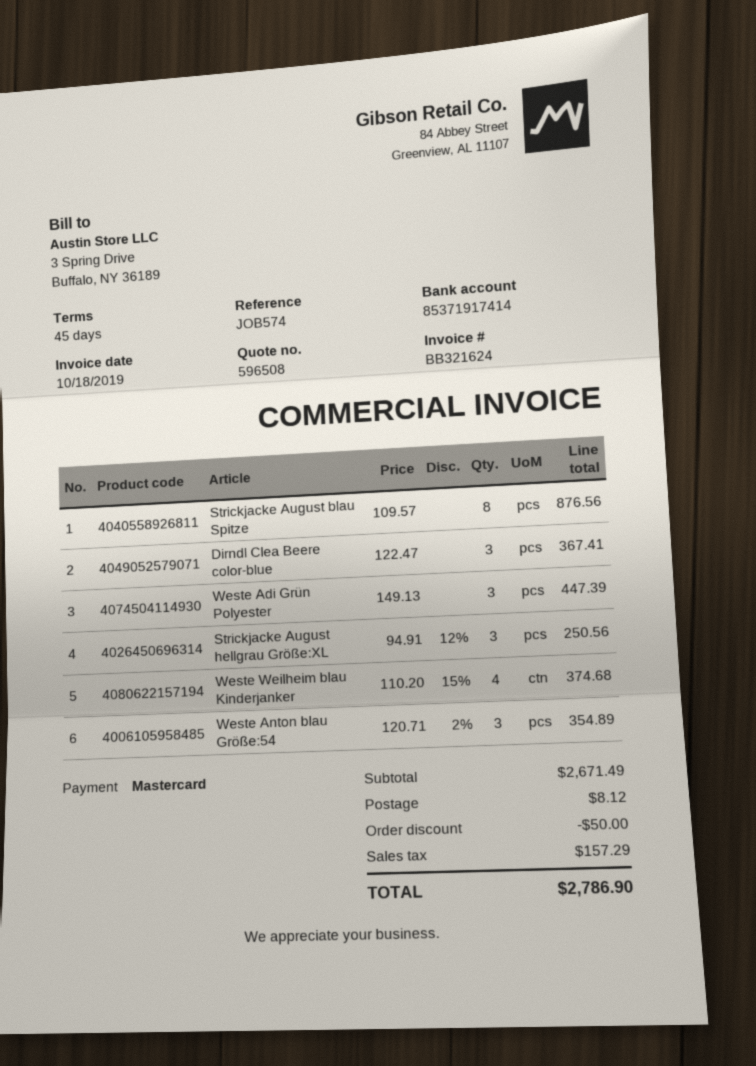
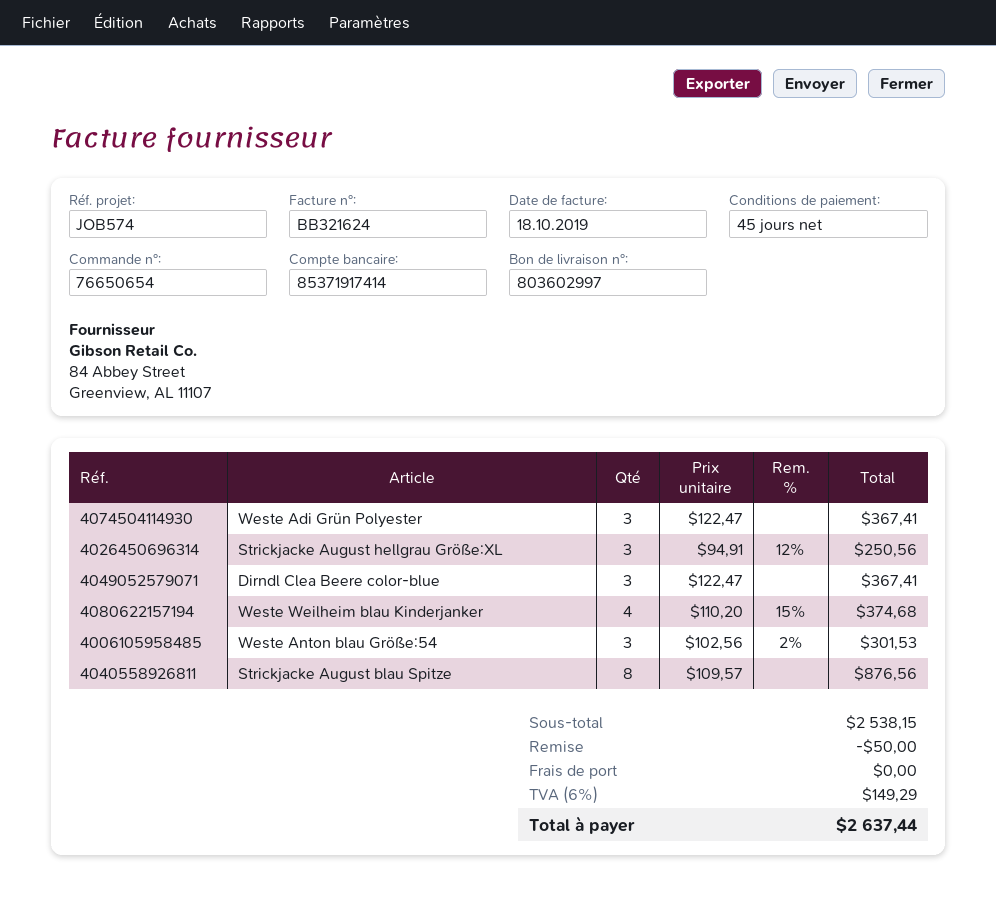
Weste Adi Grün Polyester: 3 x 149.13 = 447.39 -> 3 x 122.47 = 367.41
Weste Anton blau Größe:54: 3 x 120.71 - 2% = 354.89 -> 3 x 102.56 - 2% = 301.53
subtotal: 2671.49 -> 2538.15
shipping: 8.12 -> 0.00
tax: 157.29 -> 149.29
total: 2786.90 -> 2637.44

